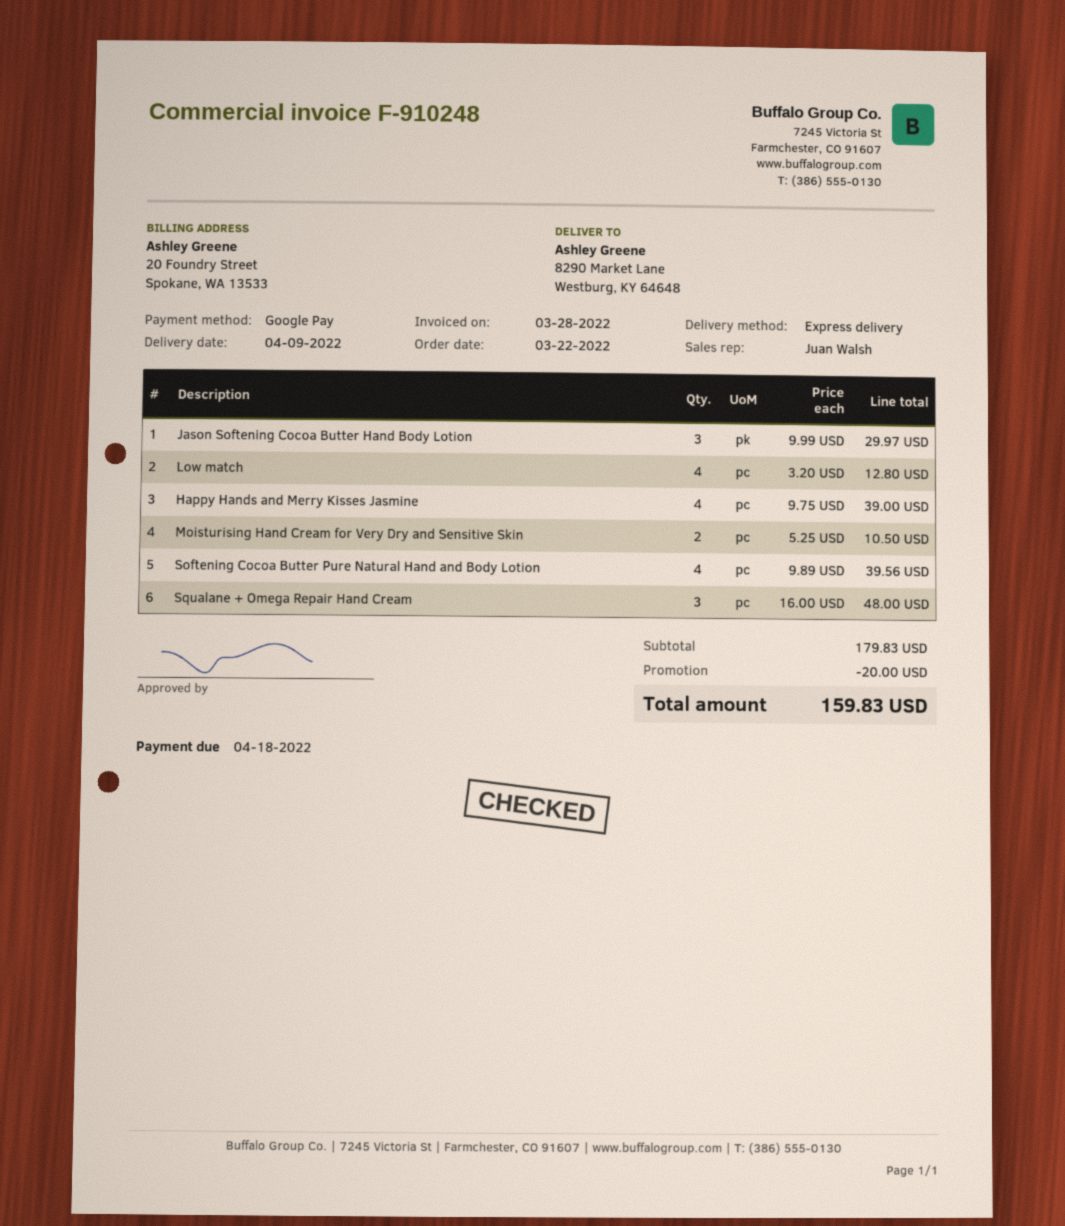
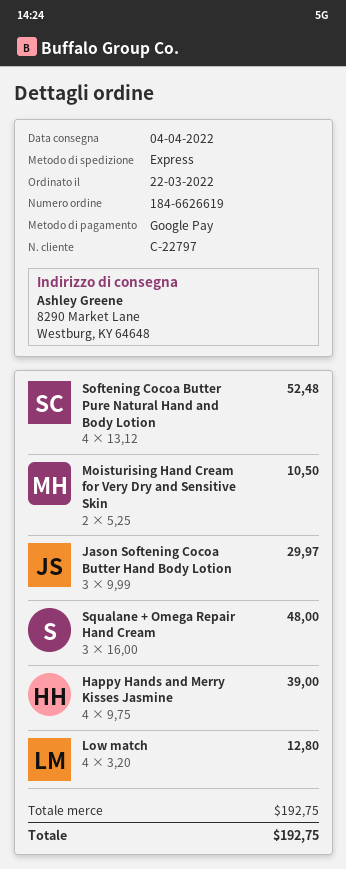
delivery date: 2022-04-09 -> 2022-04-04
Softening Cocoa Butter Pure Natural Hand and Body Lotion: 4 x 9.89 = 39.56 -> 4 x 13.12 = 52.48
subtotal: 179.83 -> 192.75
discount: 20.00 -> none
total: 159.83 -> 192.75

